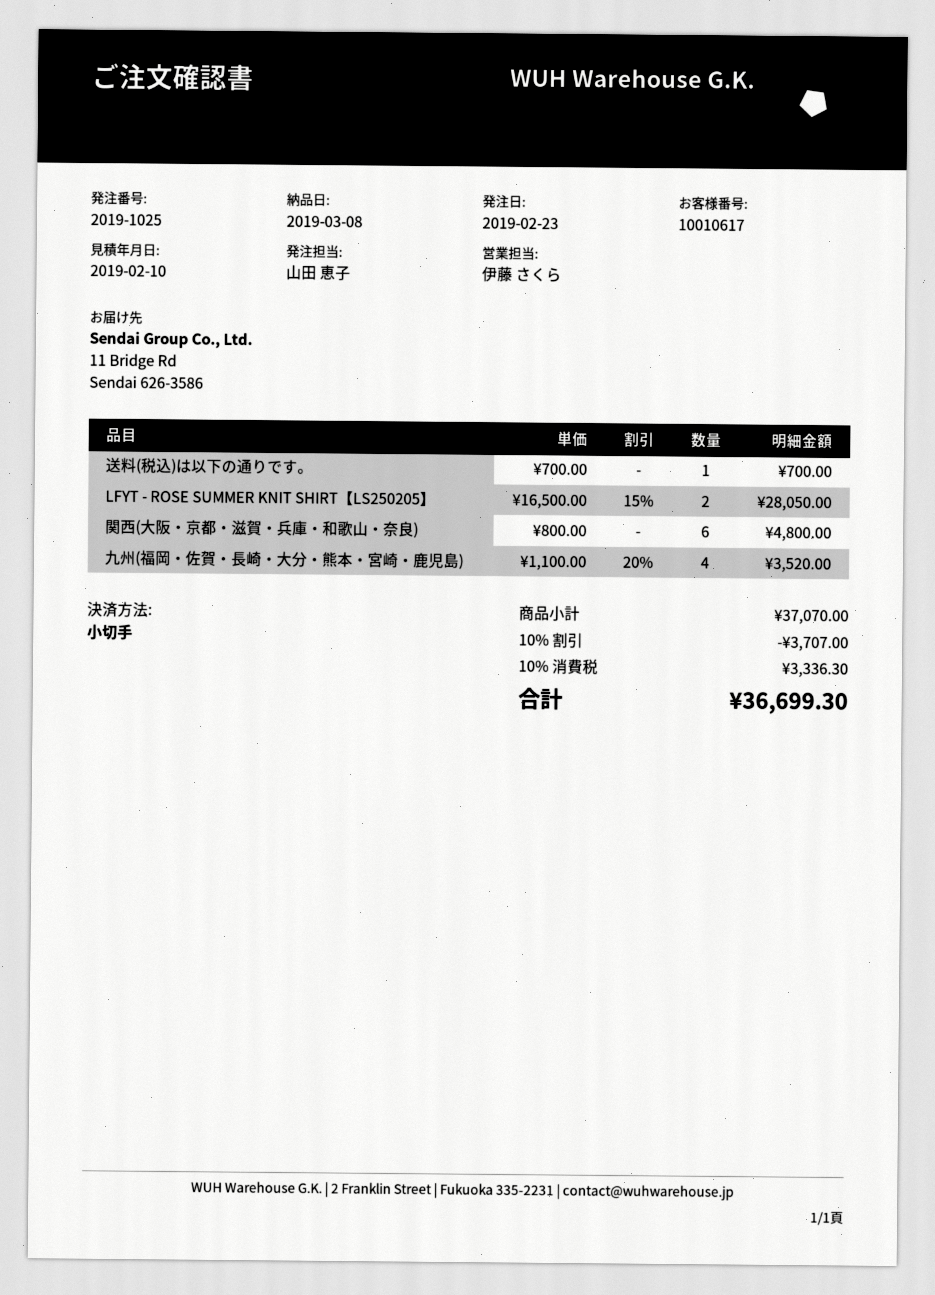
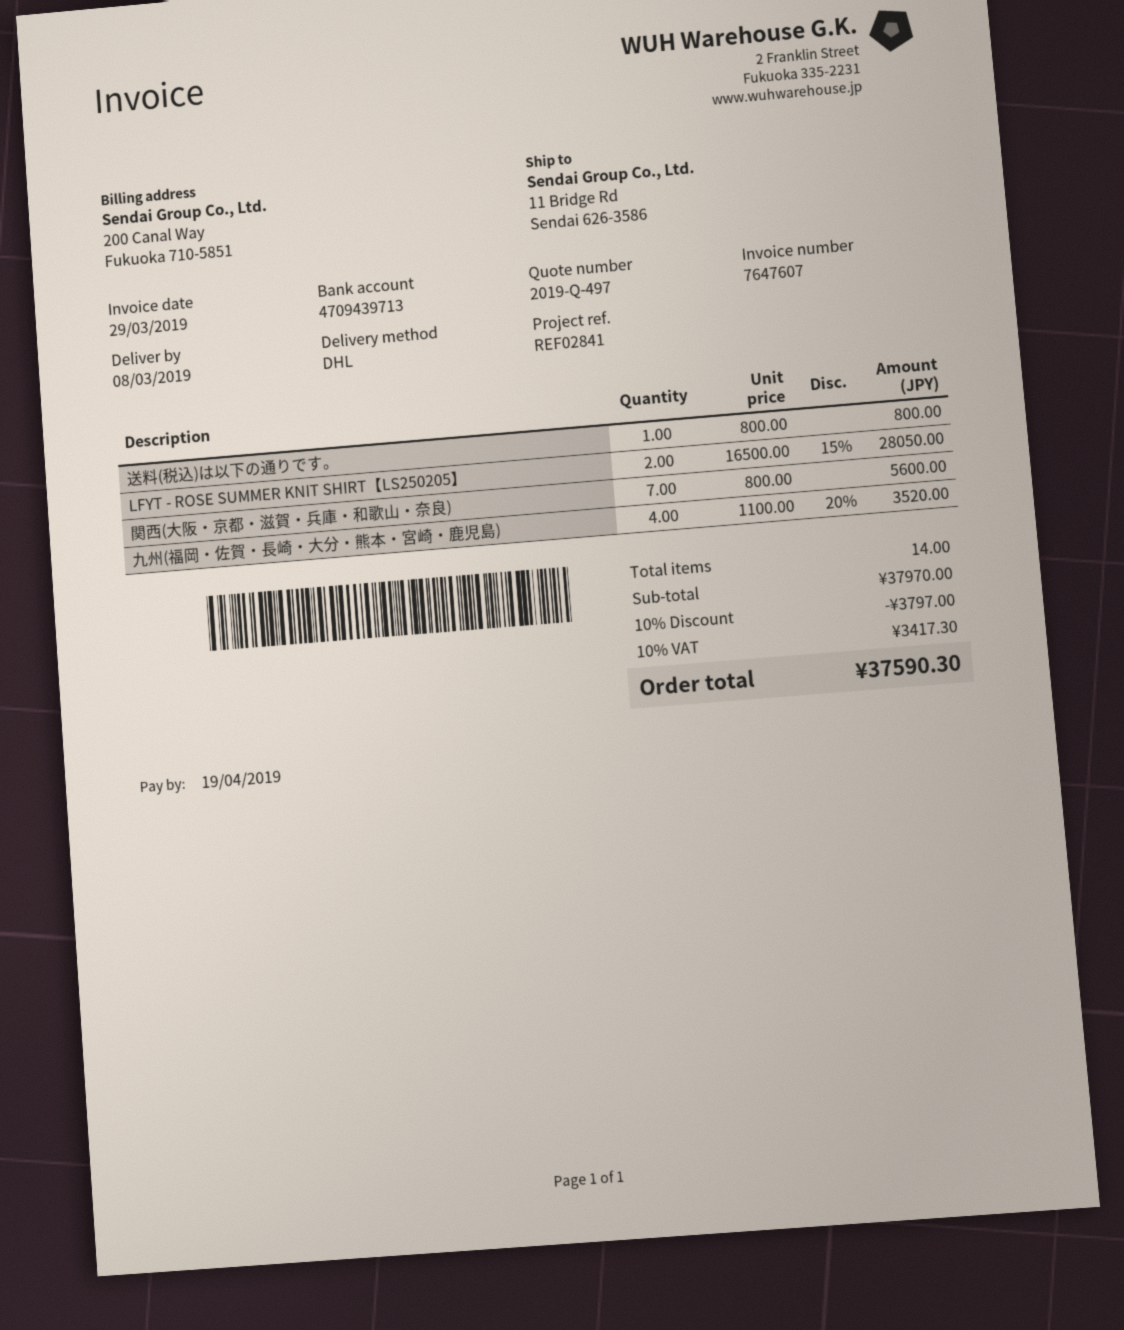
送料(税込)は以下の通りです。: 1 x 700.00 = 700.00 -> 1 x 800.00 = 800.00
関西(大阪・京都・滋賀・兵庫・和歌山・奈良): 6 x 800.00 = 4800.00 -> 7 x 800.00 = 5600.00
subtotal: 37070.00 -> 37970.00
discount: 10% = 3707.00 -> 10% = 3797.00
tax: 10% = 3336.30 -> 10% = 3417.30
total: 36699.30 -> 37590.30

